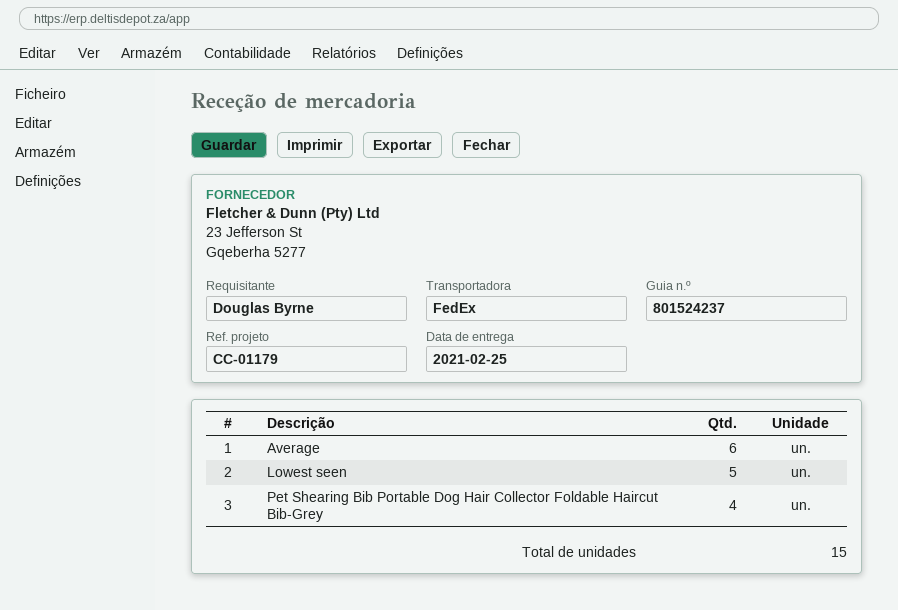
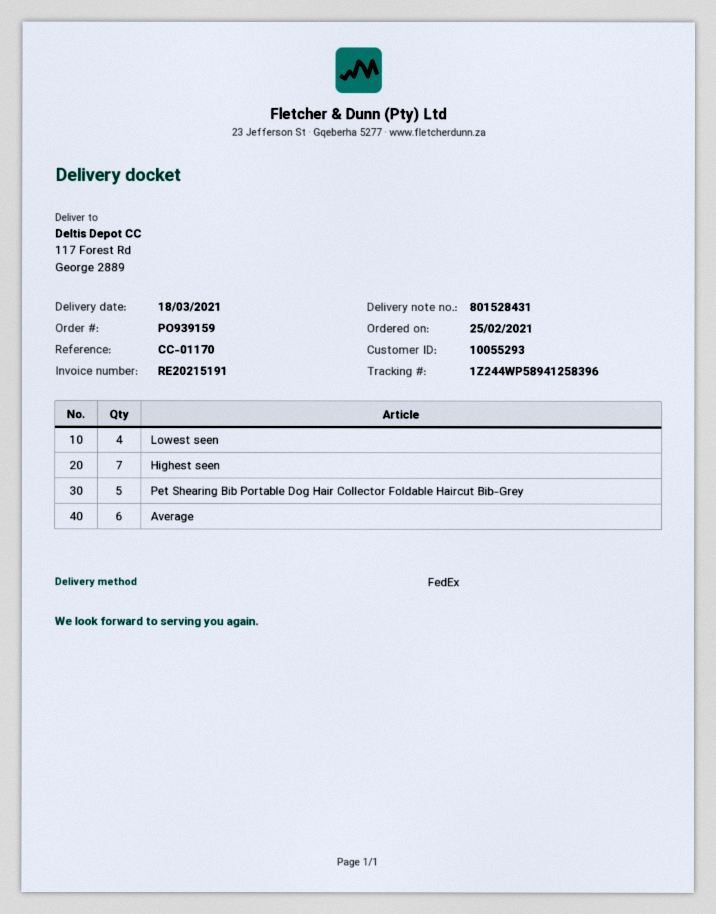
delivery note number: 801524237 -> 801528431
delivery date: 2021-02-25 -> 2021-03-18
reference: CC-01179 -> CC-01170
Lowest seen: 5 -> 4
Pet Shearing Bib Portable Dog Hair Collector Foldable Haircut Bib-Grey: 4 -> 5
Highest seen: none -> 7

